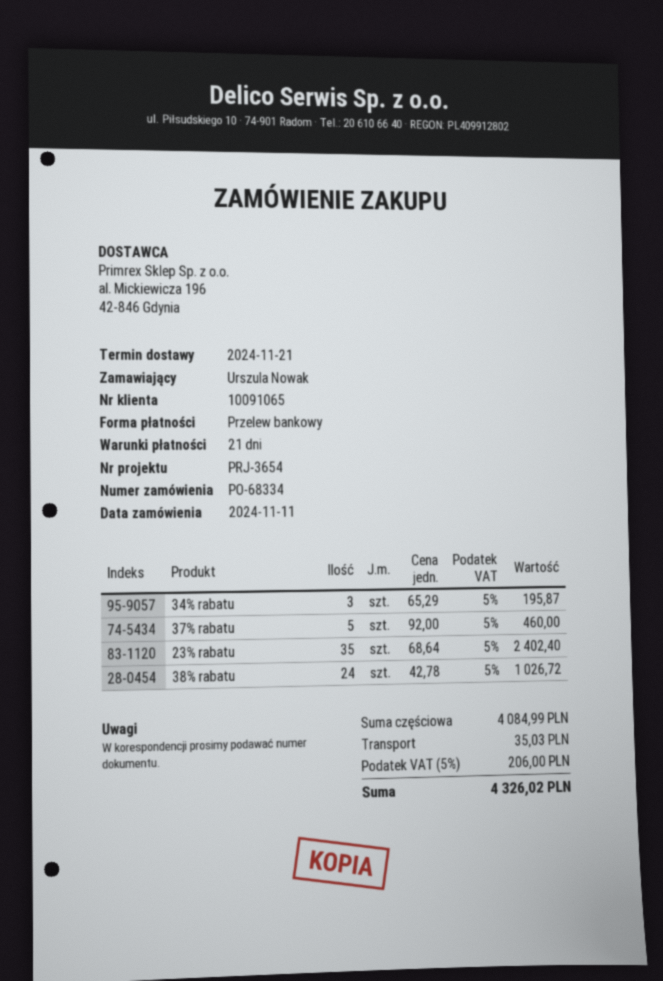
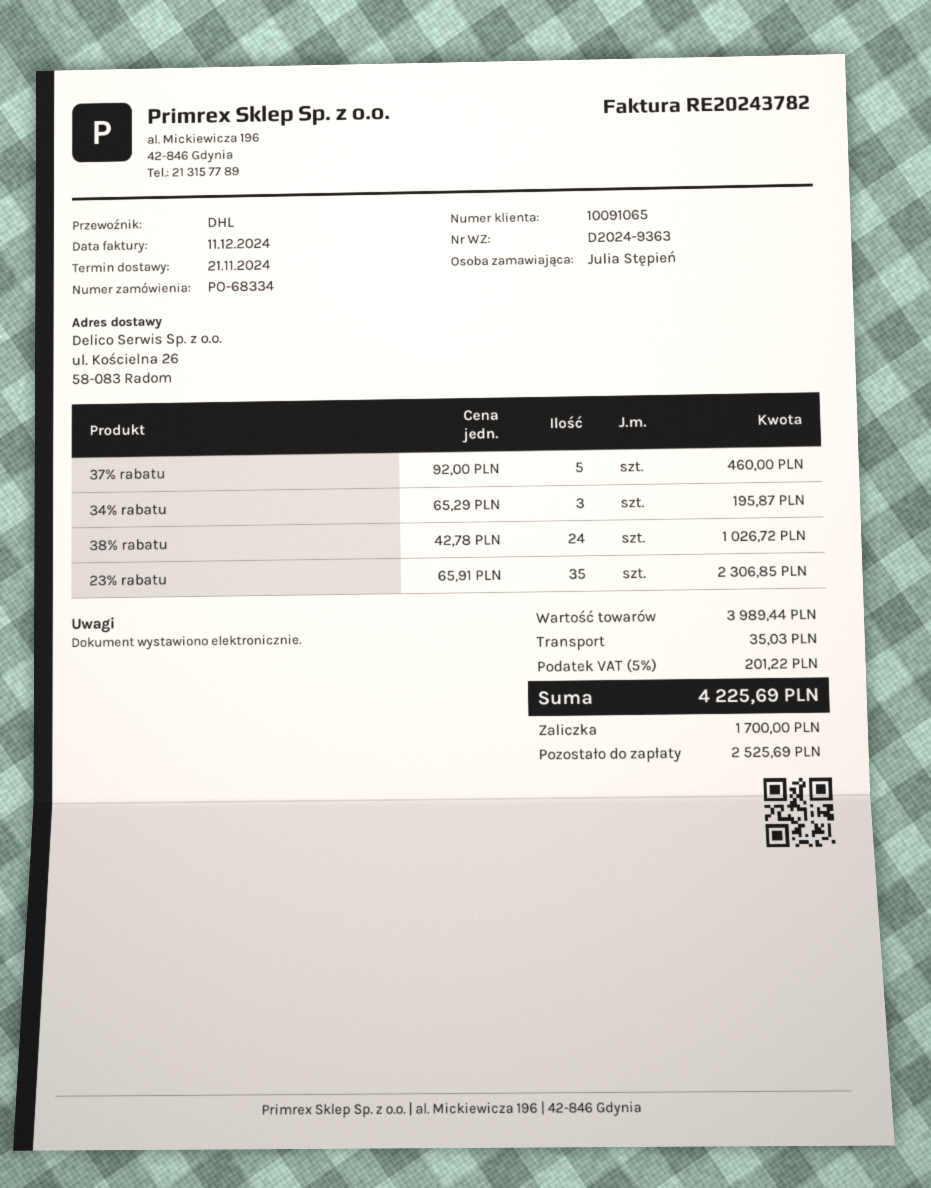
ordered by: Urszula Nowak -> Julia Stępień
23% rabatu: 35 x 68.64 = 2402.40 -> 35 x 65.91 = 2306.85
subtotal: 4084.99 -> 3989.44
tax: 5% = 206.00 -> 5% = 201.22
total: 4326.02 -> 4225.69

